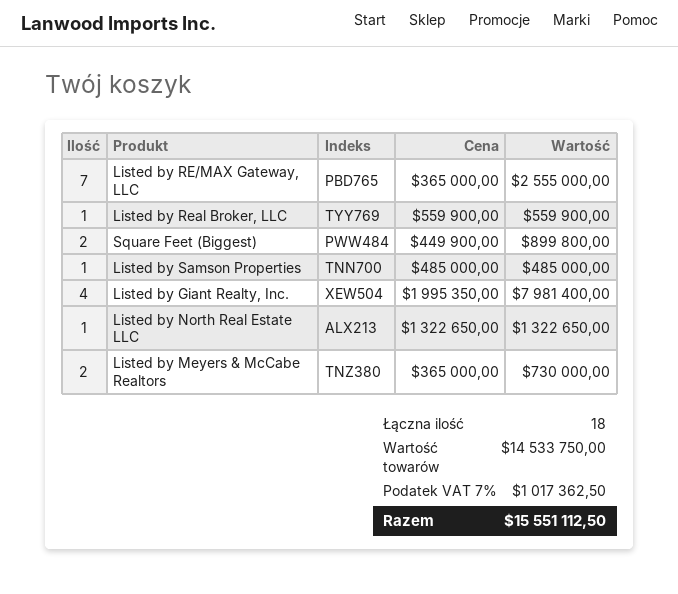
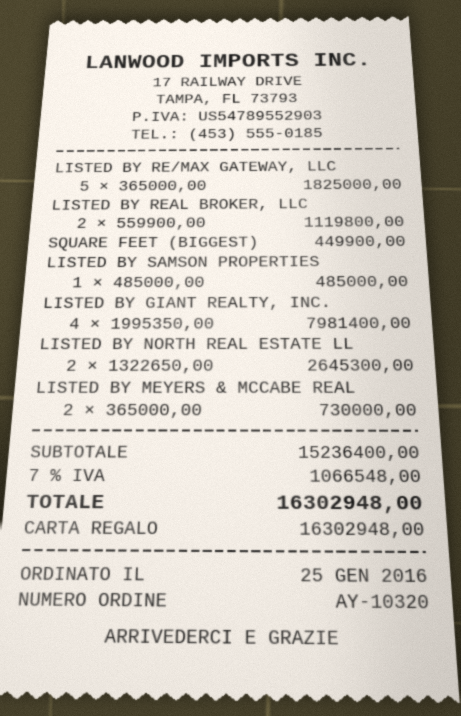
Listed by RE/MAX Gateway, LLC: 7 x 365000.00 = 2555000.00 -> 5 x 365000.00 = 1825000.00
Listed by Real Broker, LLC: 1 x 559900.00 = 559900.00 -> 2 x 559900.00 = 1119800.00
Square Feet (Biggest): 2 x 449900.00 = 899800.00 -> 1 x 449900.00 = 449900.00
Listed by North Real Estate LLC: 1 x 1322650.00 = 1322650.00 -> 2 x 1322650.00 = 2645300.00
subtotal: 14533750.00 -> 15236400.00
tax: 7% = 1017362.50 -> 7% = 1066548.00
total: 15551112.50 -> 16302948.00

